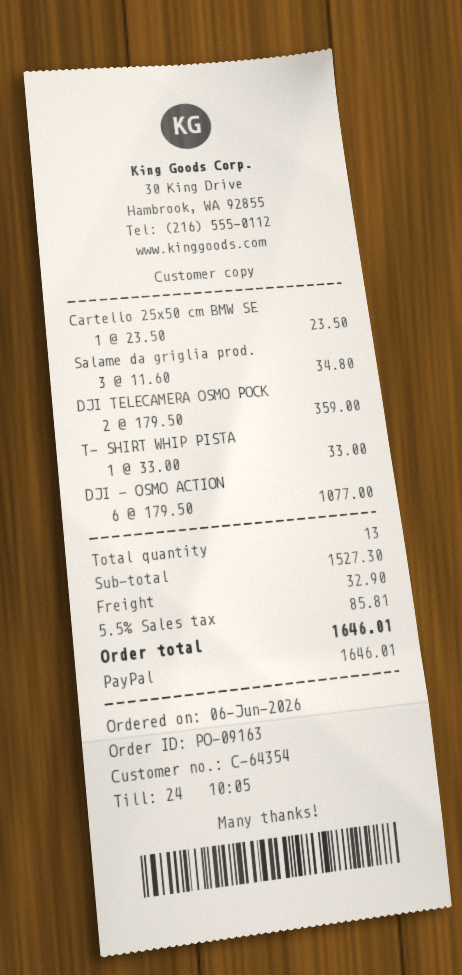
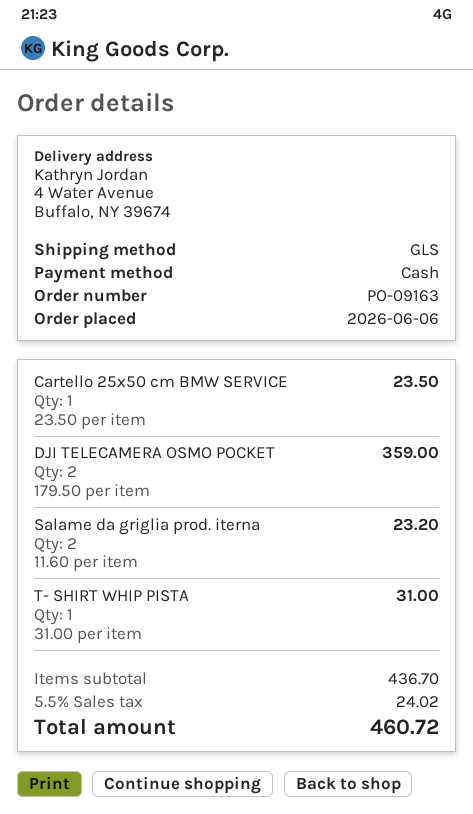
payment method: PayPal -> cash
Salame da griglia prod.: 3 x 11.60 = 34.80 -> 2 x 11.60 = 23.20
T- SHIRT WHIP PISTA: 1 x 33.00 = 33.00 -> 1 x 31.00 = 31.00
DJI - OSMO ACTION: 6 x 179.50 = 1077.00 -> none
subtotal: 1527.30 -> 436.70
shipping: 32.90 -> none
tax: 5.5% = 85.81 -> 5.5% = 24.02
total: 1646.01 -> 460.72

